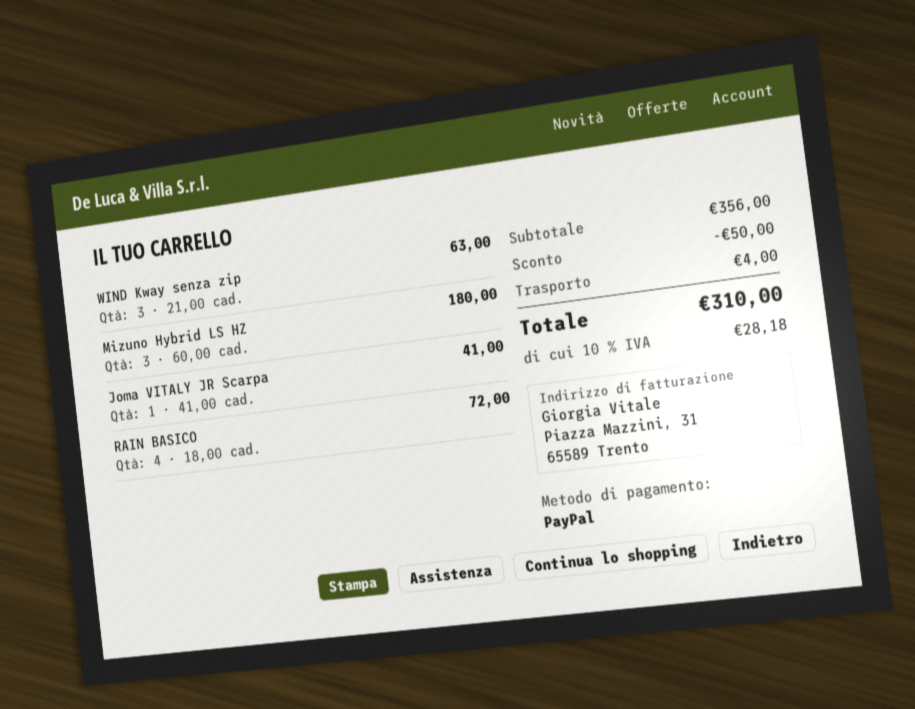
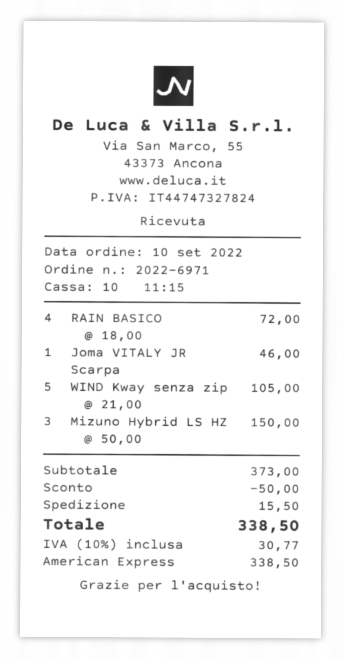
payment method: PayPal -> American Express
WIND Kway senza zip: 3 x 21.00 = 63.00 -> 5 x 21.00 = 105.00
Mizuno Hybrid LS HZ: 3 x 60.00 = 180.00 -> 3 x 50.00 = 150.00
Joma VITALY JR Scarpa: 1 x 41.00 = 41.00 -> 1 x 46.00 = 46.00
subtotal: 356.00 -> 373.00
shipping: 4.00 -> 15.50
tax: 10% = 28.18 -> 10% = 30.77
total: 310.00 -> 338.50

